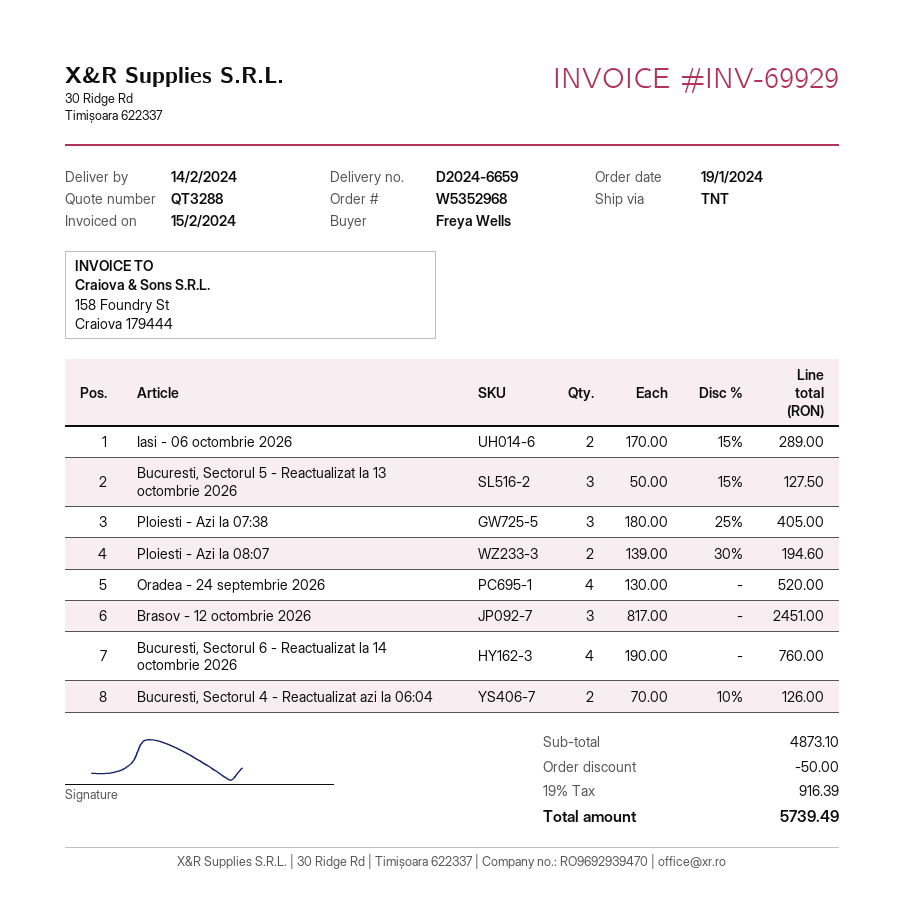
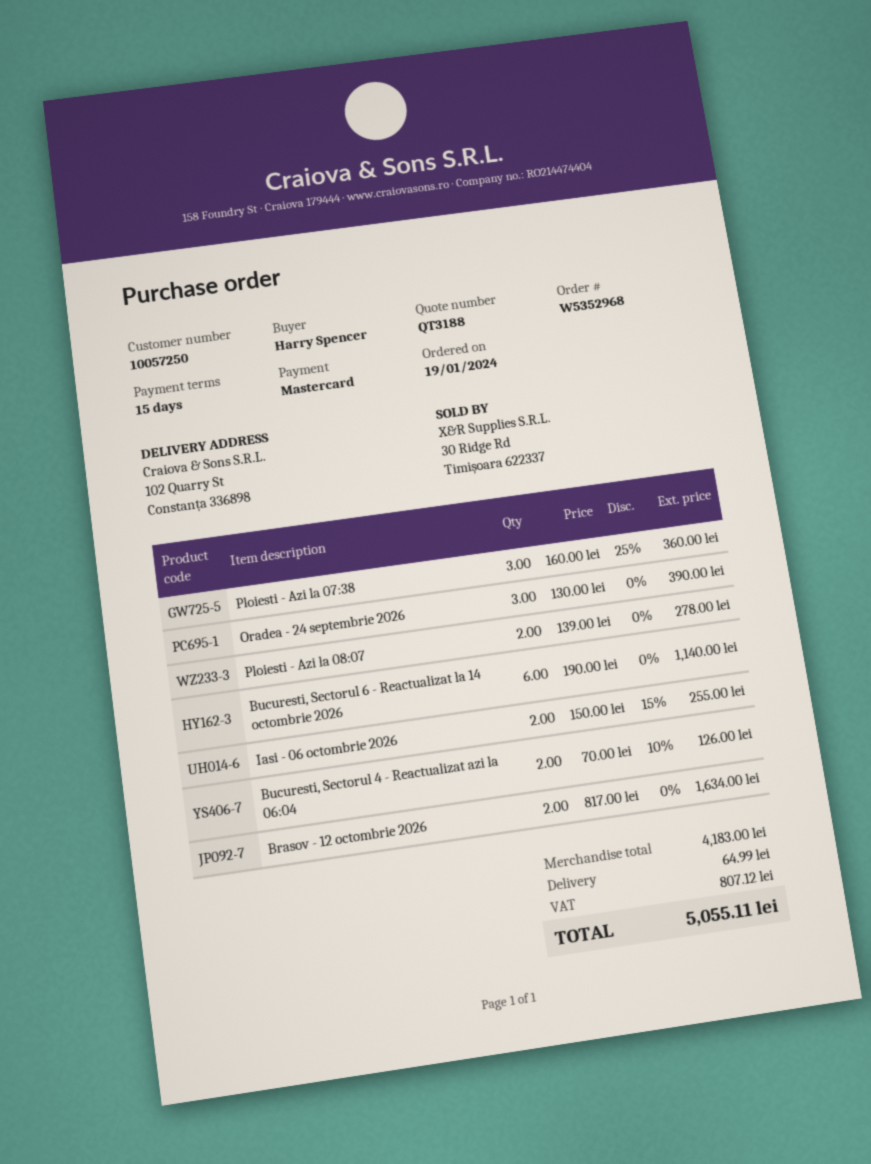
quote number: QT3288 -> QT3188
ordered by: Freya Wells -> Harry Spencer
Iasi - 06 octombrie 2026: 2 x 170.00 - 15% = 289.00 -> 2 x 150.00 - 15% = 255.00
Bucuresti, Sectorul 5 - Reactualizat la 13 octombrie 2026: 3 x 50.00 - 15% = 127.50 -> none
Ploiesti - Azi la 07:38: 3 x 180.00 - 25% = 405.00 -> 3 x 160.00 - 25% = 360.00
Ploiesti - Azi la 08:07: 2 x 139.00 - 30% = 194.60 -> 2 x 139.00 = 278.00
Oradea - 24 septembrie 2026: 4 x 130.00 = 520.00 -> 3 x 130.00 = 390.00
Brasov - 12 octombrie 2026: 3 x 817.00 = 2451.00 -> 2 x 817.00 = 1634.00
Bucuresti, Sectorul 6 - Reactualizat la 14 octombrie 2026: 4 x 190.00 = 760.00 -> 6 x 190.00 = 1140.00
subtotal: 4873.10 -> 4183.00
discount: 50.00 -> none
shipping: none -> 64.99
tax: 916.39 -> 807.12
total: 5739.49 -> 5055.11

